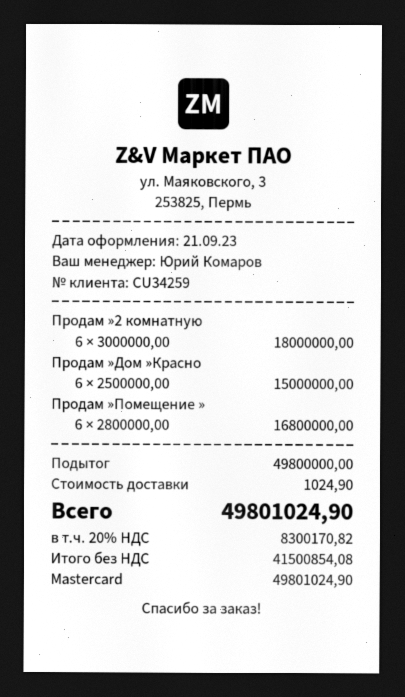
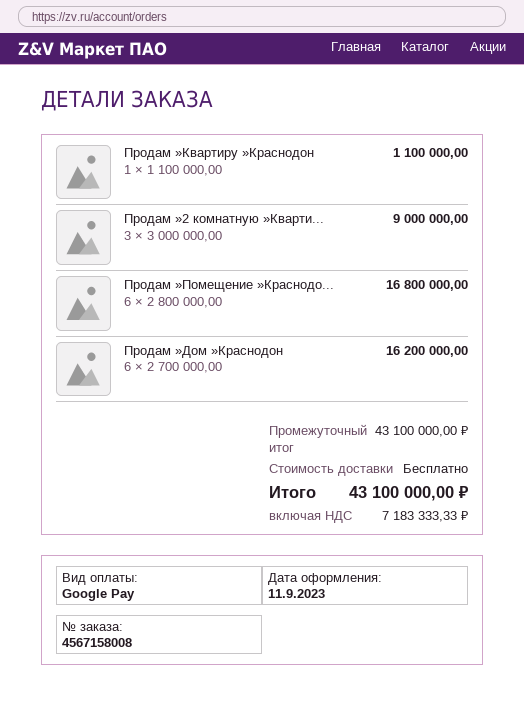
order date: 2023-09-21 -> 2023-09-11
payment method: Mastercard -> Google Pay
Продам »2 комнатную: 6 x 3000000.00 = 18000000.00 -> 3 x 3000000.00 = 9000000.00
Продам »Дом »Красно: 6 x 2500000.00 = 15000000.00 -> 6 x 2700000.00 = 16200000.00
Продам »Квартиру »Краснодон: none -> 1 x 1100000.00 = 1100000.00
subtotal: 49800000.00 -> 43100000.00
shipping: 1024.90 -> 0.00
tax: 8300170.82 -> 7183333.33
total: 49801024.90 -> 43100000.00

